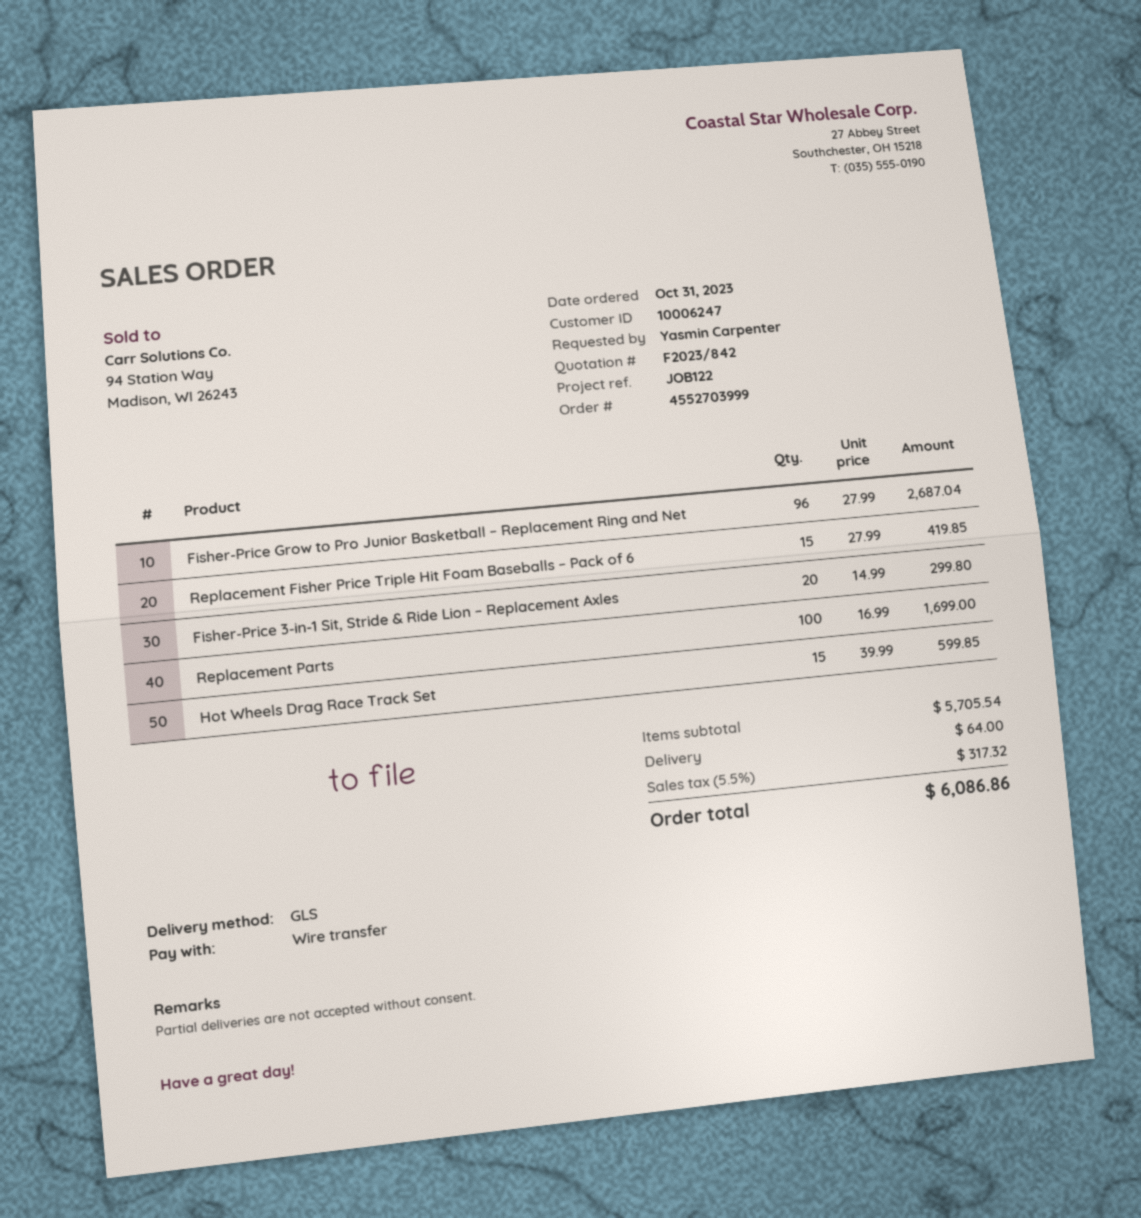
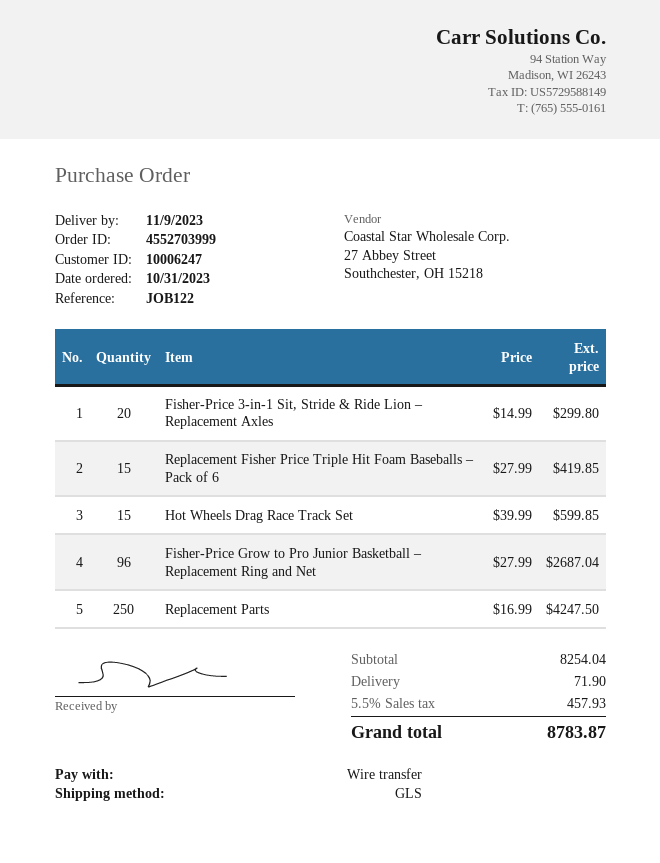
Replacement Parts: 100 x 16.99 = 1699.00 -> 250 x 16.99 = 4247.50
subtotal: 5705.54 -> 8254.04
shipping: 64.00 -> 71.90
tax: 5.5% = 317.32 -> 5.5% = 457.93
total: 6086.86 -> 8783.87

